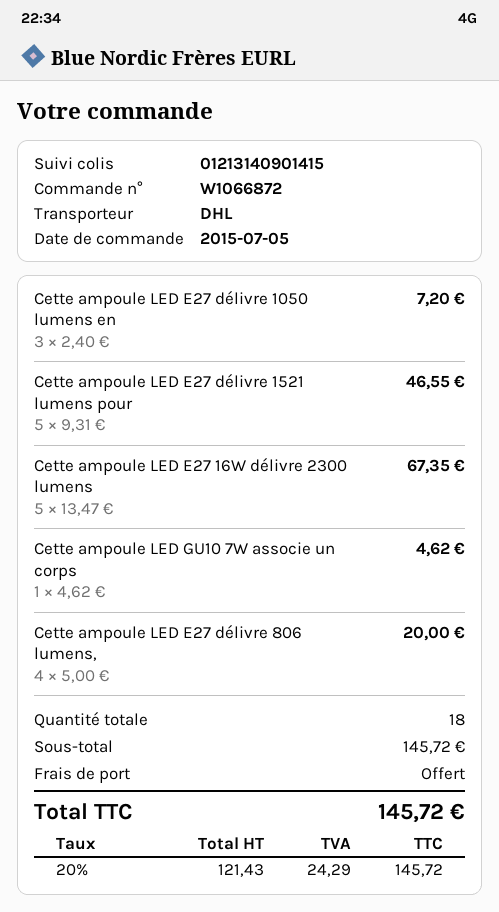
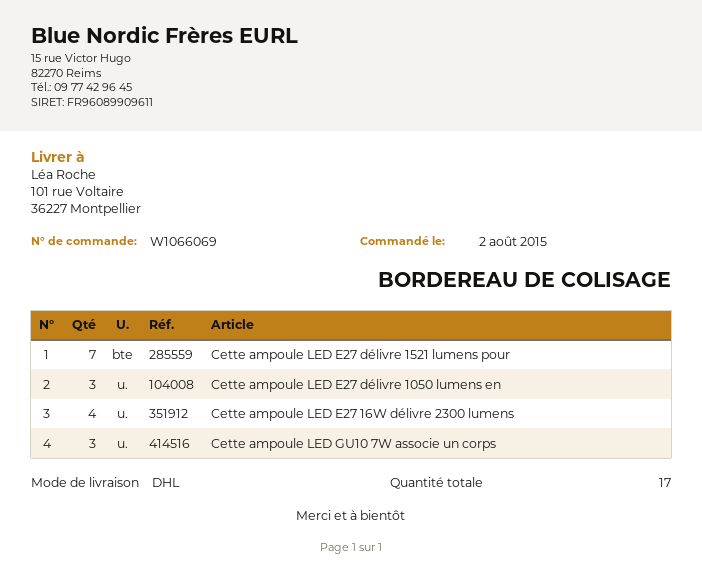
order number: W1066872 -> W1066069
order date: 2015-07-05 -> 2015-08-02
Cette ampoule LED E27 délivre 1521 lumens pour: 5 -> 7
Cette ampoule LED E27 16W délivre 2300 lumens: 5 -> 4
Cette ampoule LED GU10 7W associe un corps: 1 -> 3
Cette ampoule LED E27 délivre 806 lumens,: 4 -> none
total quantity: 18 -> 17

